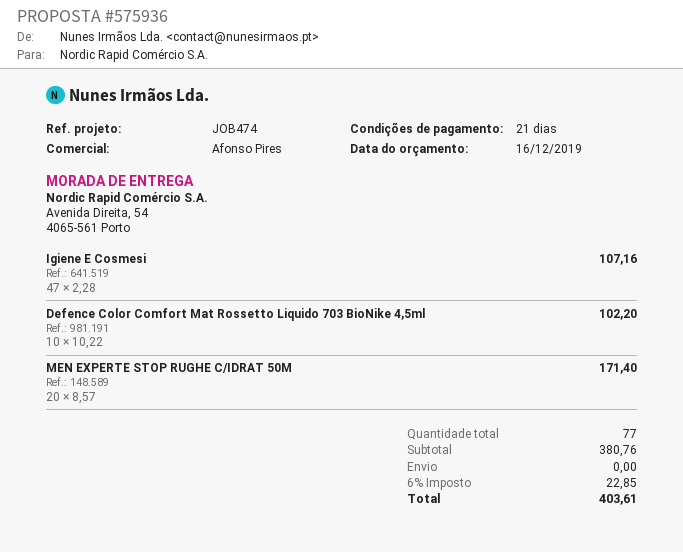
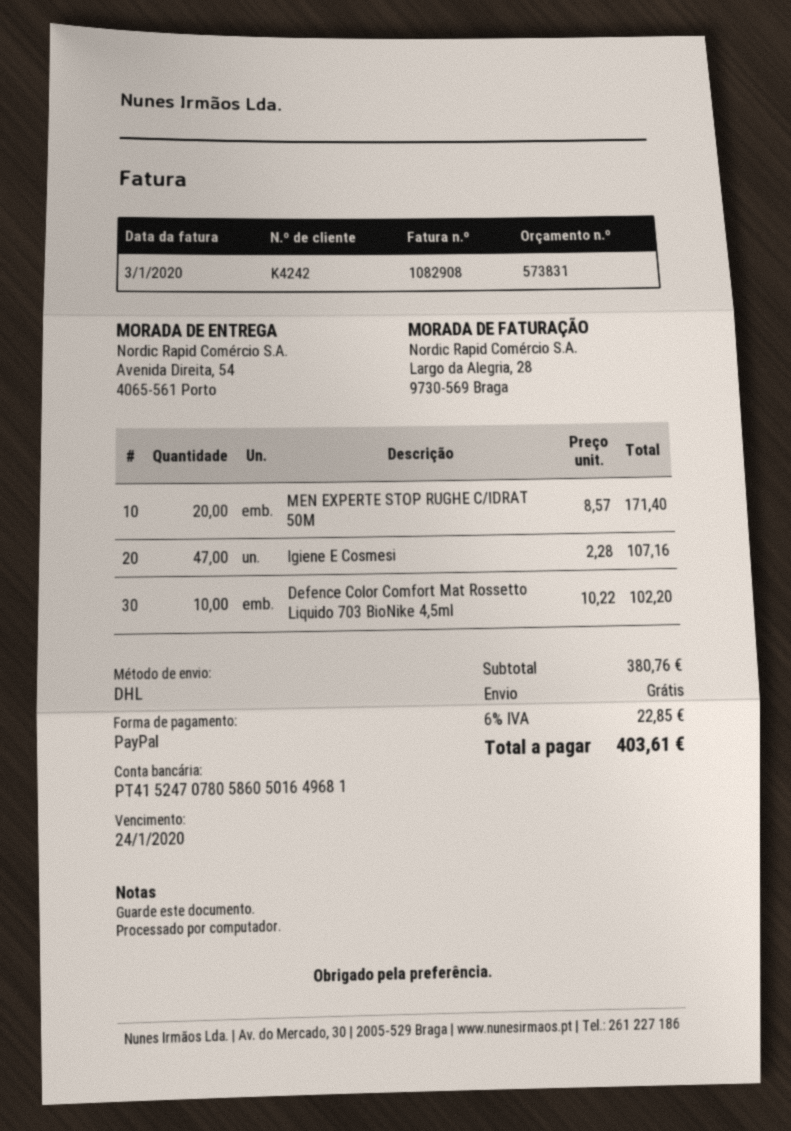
quote number: 575936 -> 573831

